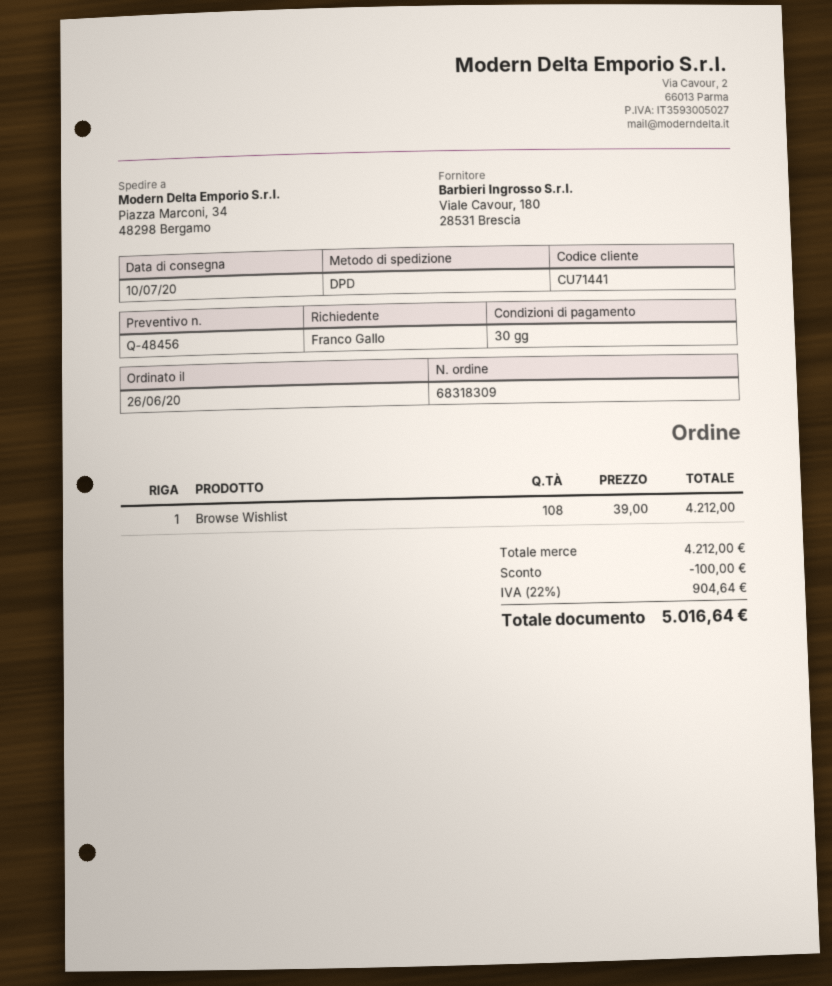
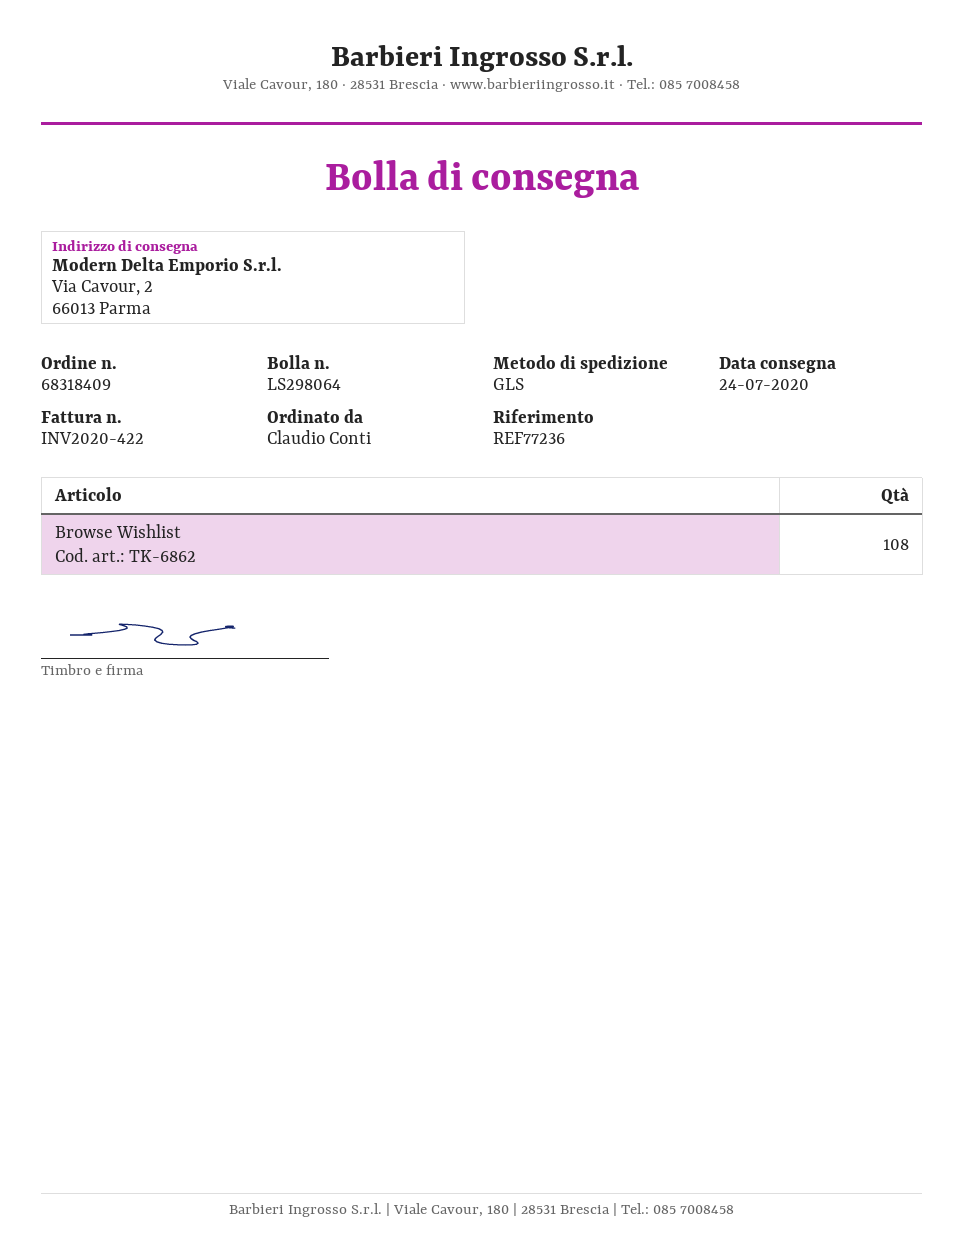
order number: 68318309 -> 68318409
delivery date: 2020-07-10 -> 2020-07-24
ordered by: Franco Gallo -> Claudio Conti
shipping method: DPD -> GLS
ship to: Piazza Marconi, 34, 48298 Bergamo -> Via Cavour, 2, 66013 Parma

